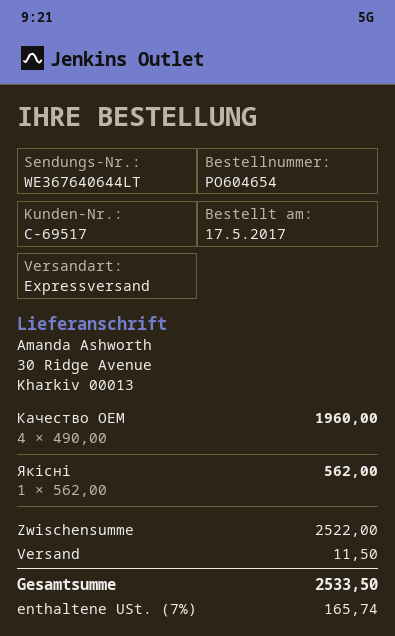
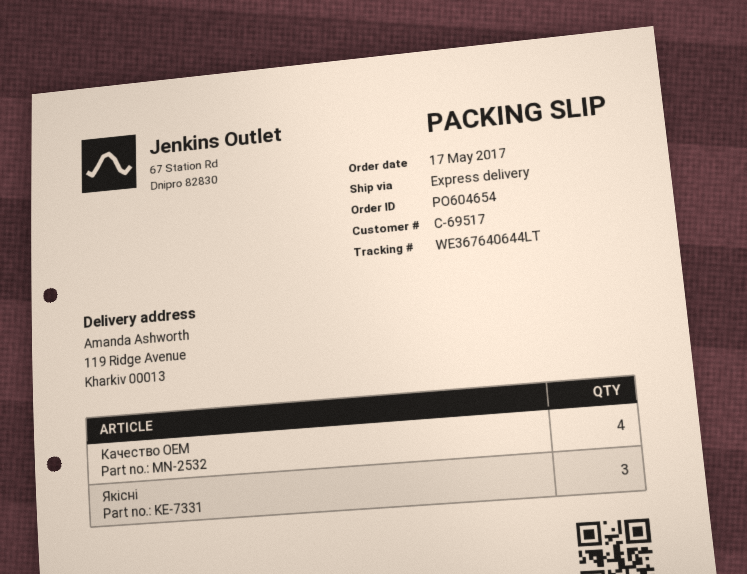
ship to: 30 Ridge Avenue, Kharkiv 00013 -> 119 Ridge Avenue, Kharkiv 00013
Якісні: 1 -> 3

